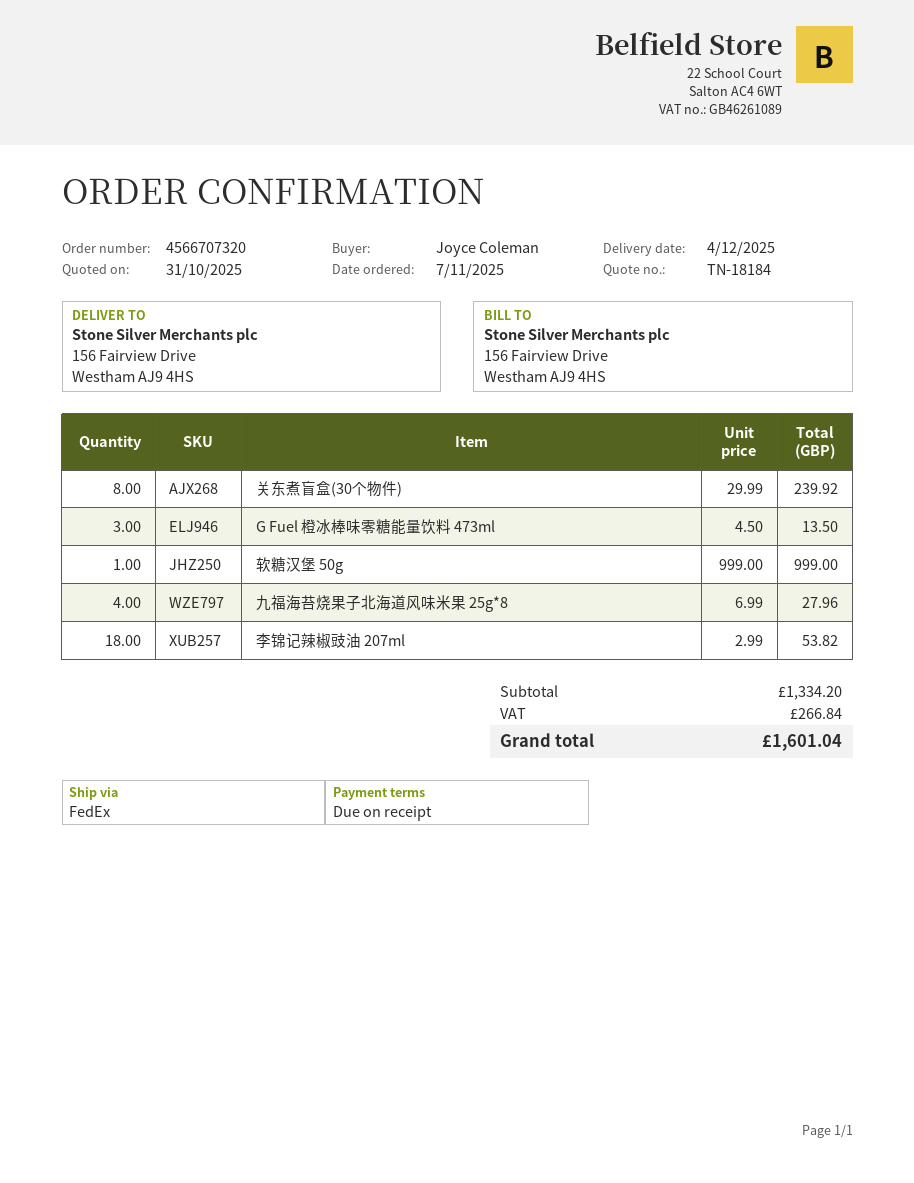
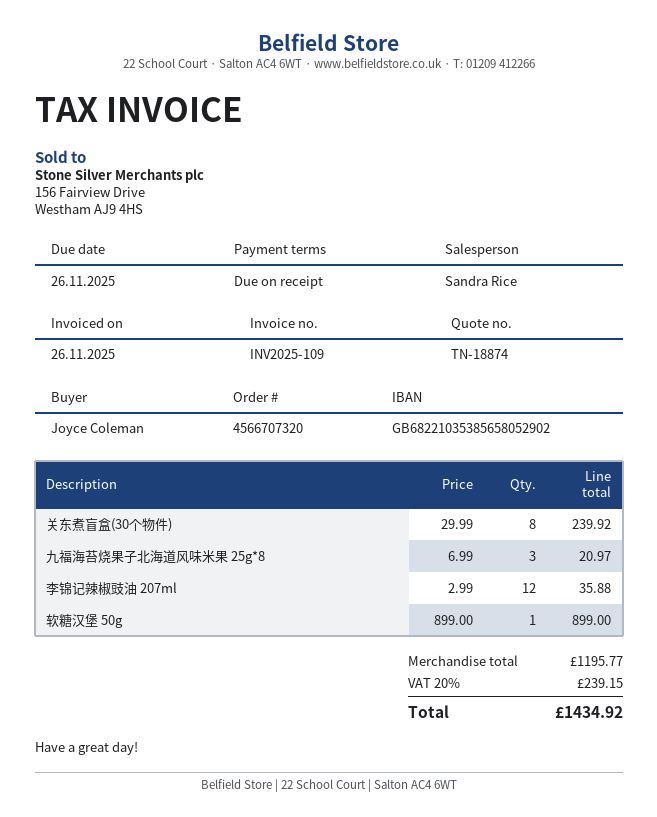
quote number: TN-18184 -> TN-18874
G Fuel 橙冰棒味零糖能量饮料 473ml: 3 x 4.50 = 13.50 -> none
软糖汉堡 50g: 1 x 999.00 = 999.00 -> 1 x 899.00 = 899.00
九福海苔烧果子北海道风味米果 25g*8: 4 x 6.99 = 27.96 -> 3 x 6.99 = 20.97
李锦记辣椒豉油 207ml: 18 x 2.99 = 53.82 -> 12 x 2.99 = 35.88
subtotal: 1334.20 -> 1195.77
tax: 266.84 -> 239.15
total: 1601.04 -> 1434.92

